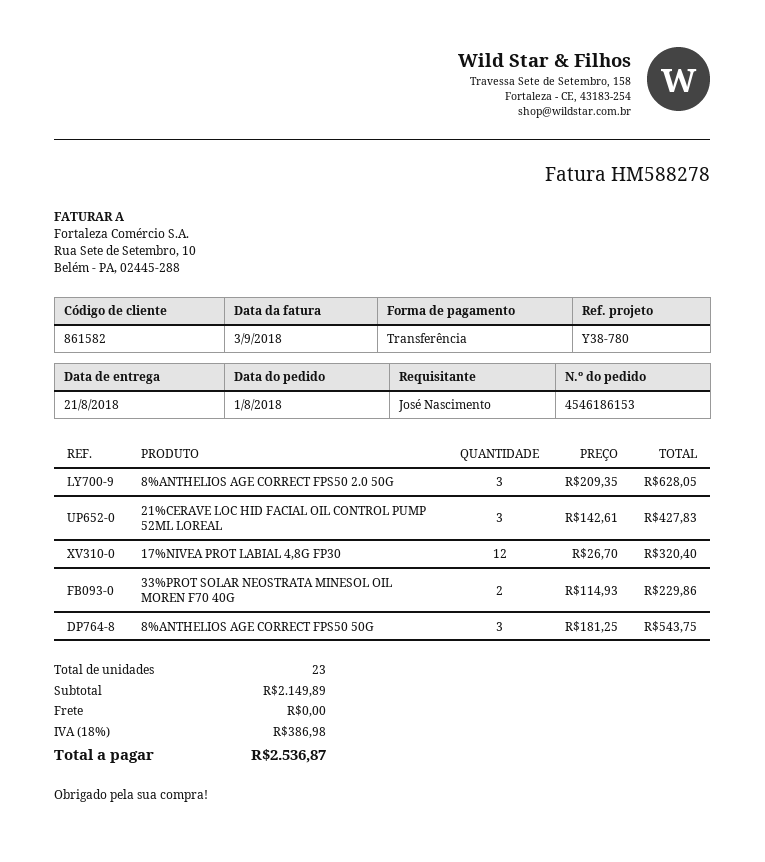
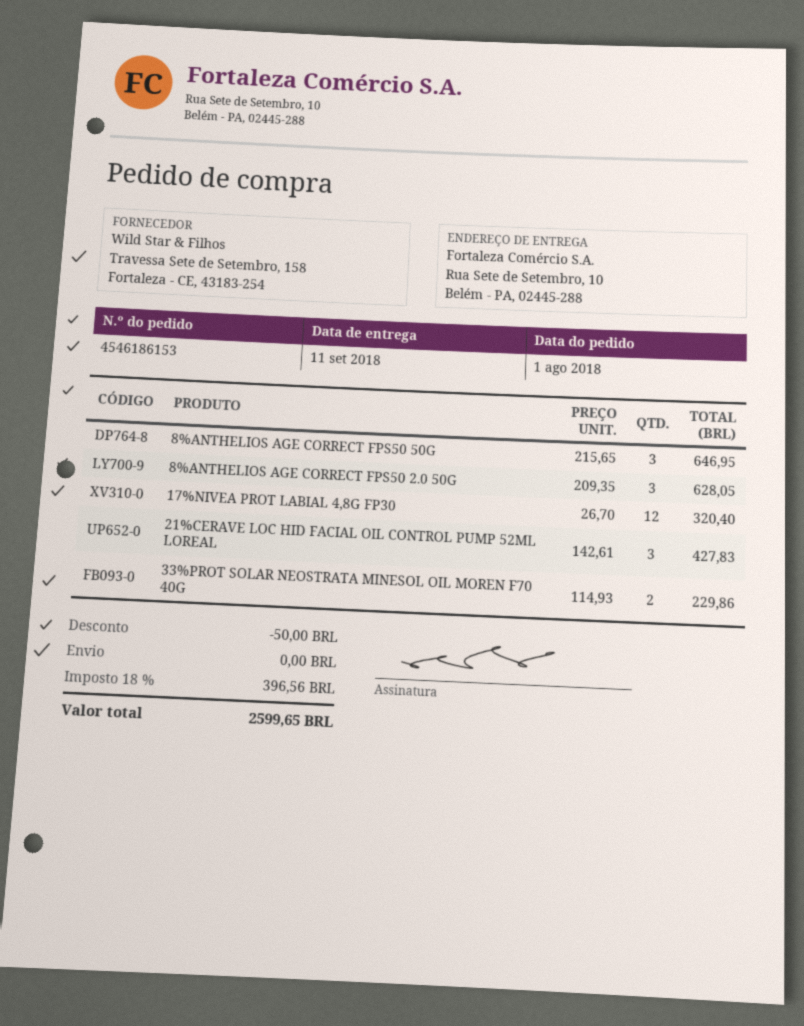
delivery date: 2018-08-21 -> 2018-09-11
8%ANTHELIOS AGE CORRECT FPS50 50G: 3 x 181.25 = 543.75 -> 3 x 215.65 = 646.95
discount: none -> 50.00
tax: 18% = 386.98 -> 18% = 396.56
total: 2536.87 -> 2599.65

